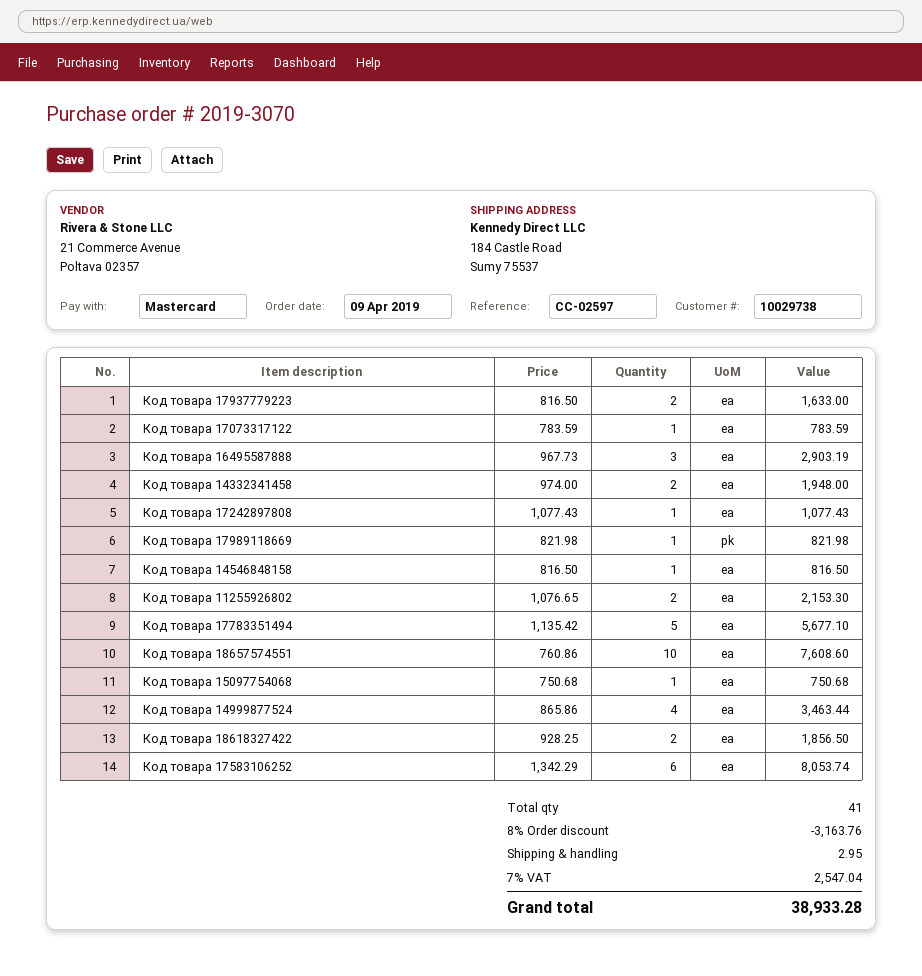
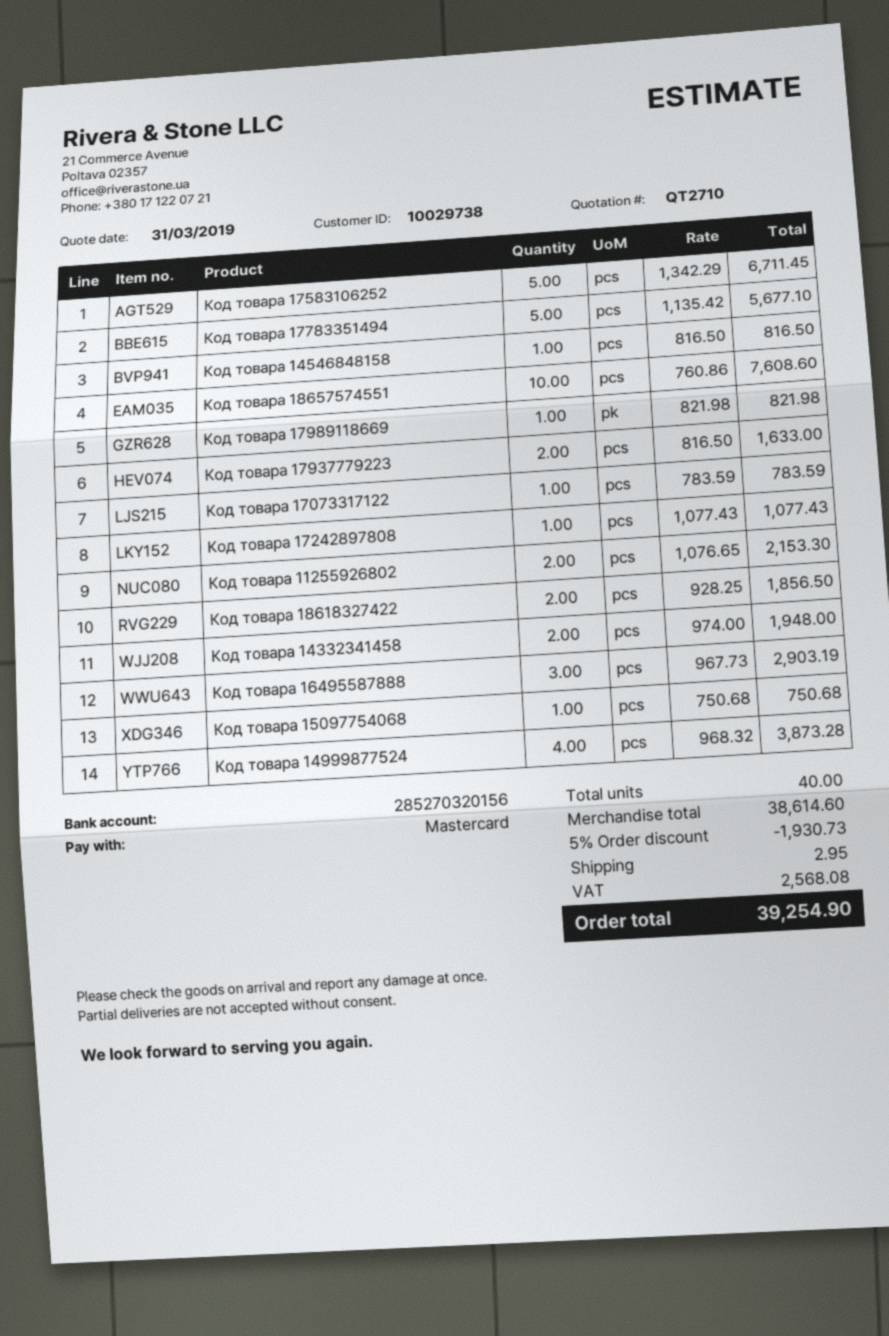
Код товара 14999877524: 4 x 865.86 = 3463.44 -> 4 x 968.32 = 3873.28
Код товара 17583106252: 6 x 1342.29 = 8053.74 -> 5 x 1342.29 = 6711.45
total quantity: 41 -> 40
discount: 8% = 3163.76 -> 5% = 1930.73
tax: 2547.04 -> 2568.08
total: 38933.28 -> 39254.90

